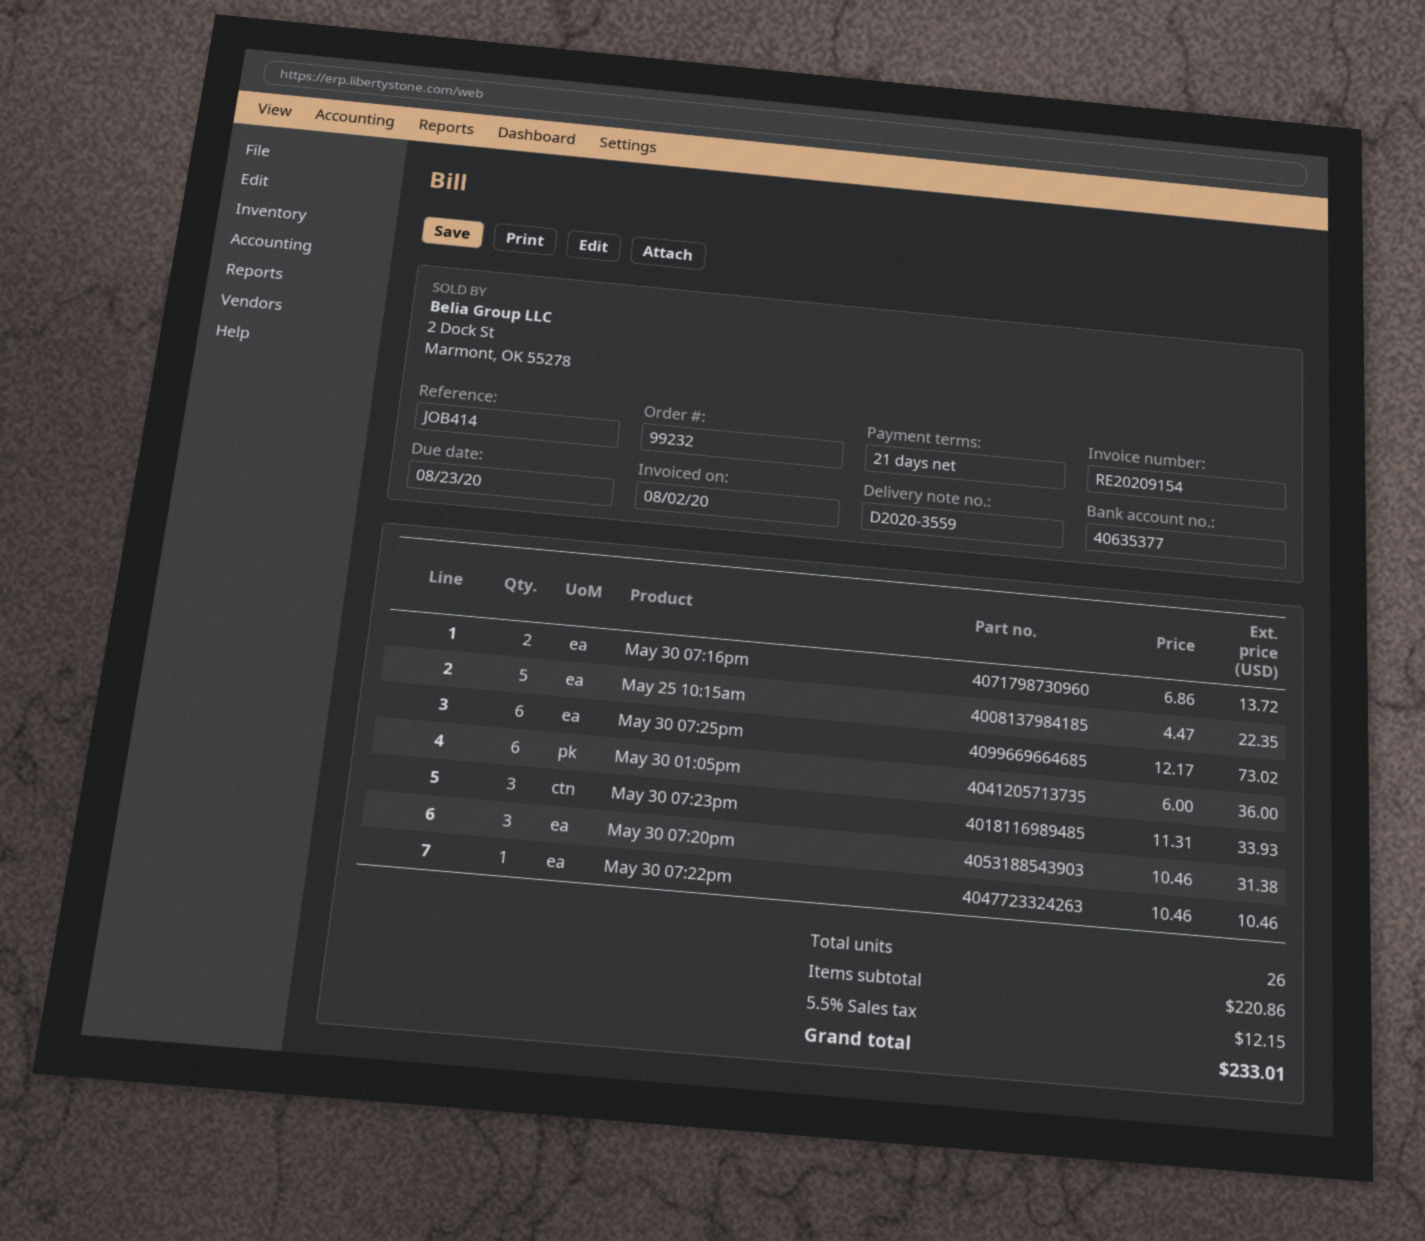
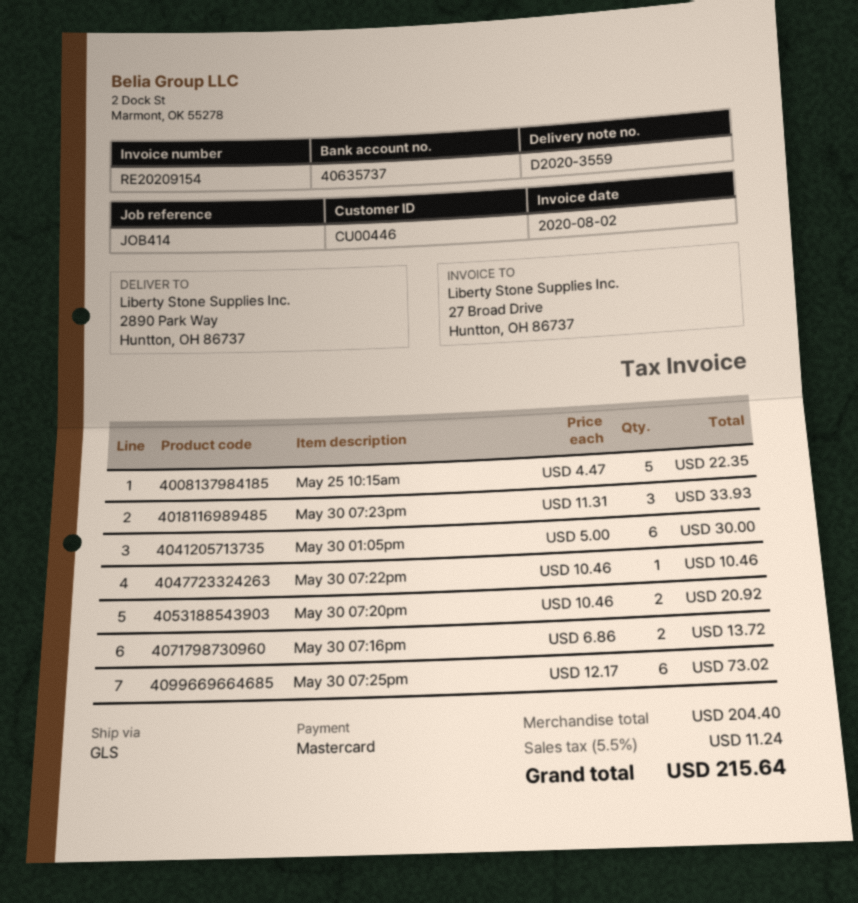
bank account: 40635377 -> 40635737
May 30 01:05pm: 6 x 6.00 = 36.00 -> 6 x 5.00 = 30.00
May 30 07:20pm: 3 x 10.46 = 31.38 -> 2 x 10.46 = 20.92
subtotal: 220.86 -> 204.40
tax: 5.5% = 12.15 -> 5.5% = 11.24
total: 233.01 -> 215.64

